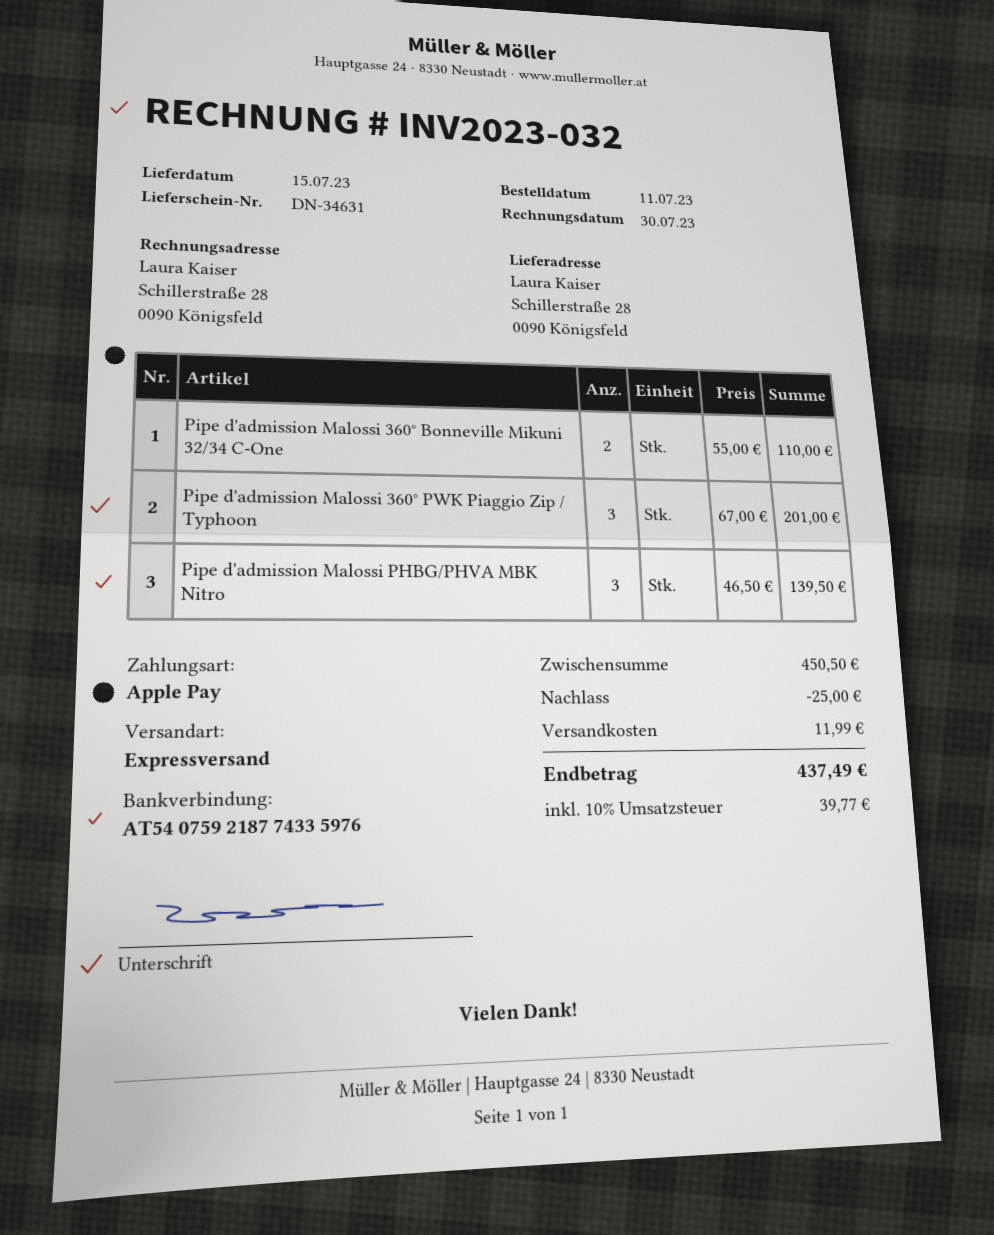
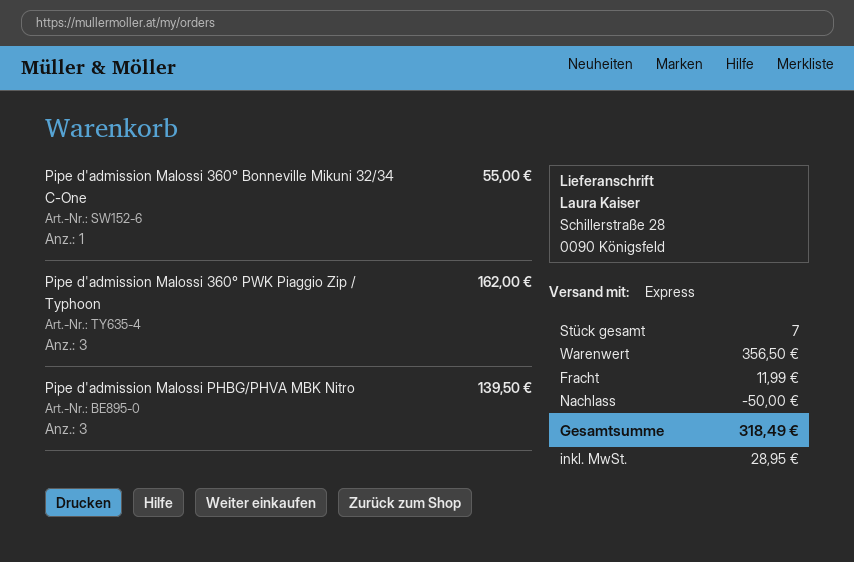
Pipe d'admission Malossi 360° Bonneville Mikuni 32/34 C-One: 2 for 110.00 -> 1 for 55.00
Pipe d'admission Malossi 360° PWK Piaggio Zip / Typhoon: 3 for 201.00 -> 3 for 162.00
subtotal: 450.50 -> 356.50
discount: 25.00 -> 50.00
tax: 39.77 -> 28.95
total: 437.49 -> 318.49

